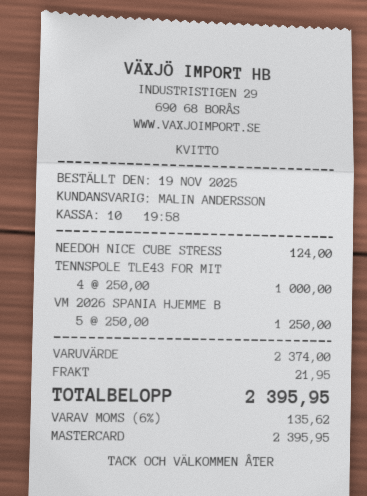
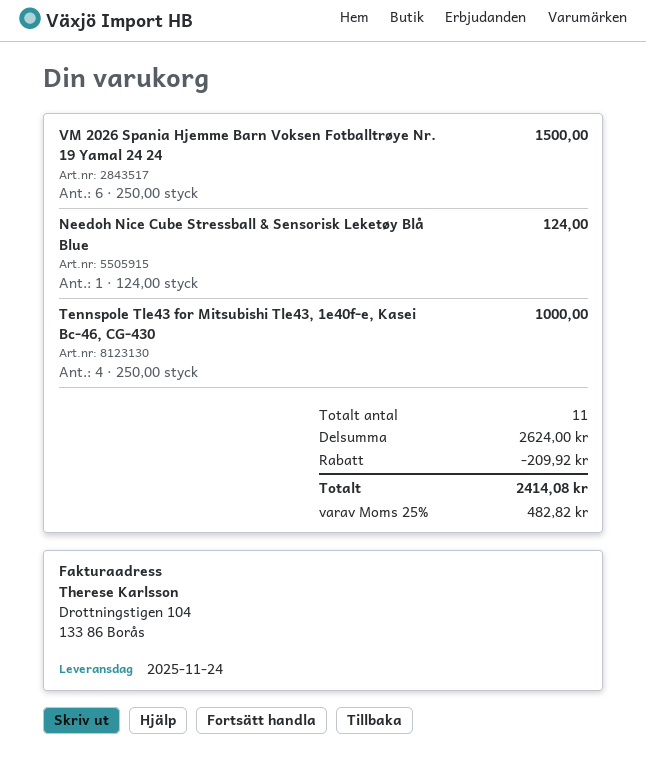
VM 2026 SPANIA HJEMME B: 5 x 250.00 = 1250.00 -> 6 x 250.00 = 1500.00
subtotal: 2374.00 -> 2624.00
discount: none -> 209.92
shipping: 21.95 -> none
tax: 6% = 135.62 -> 25% = 482.82
total: 2395.95 -> 2414.08

